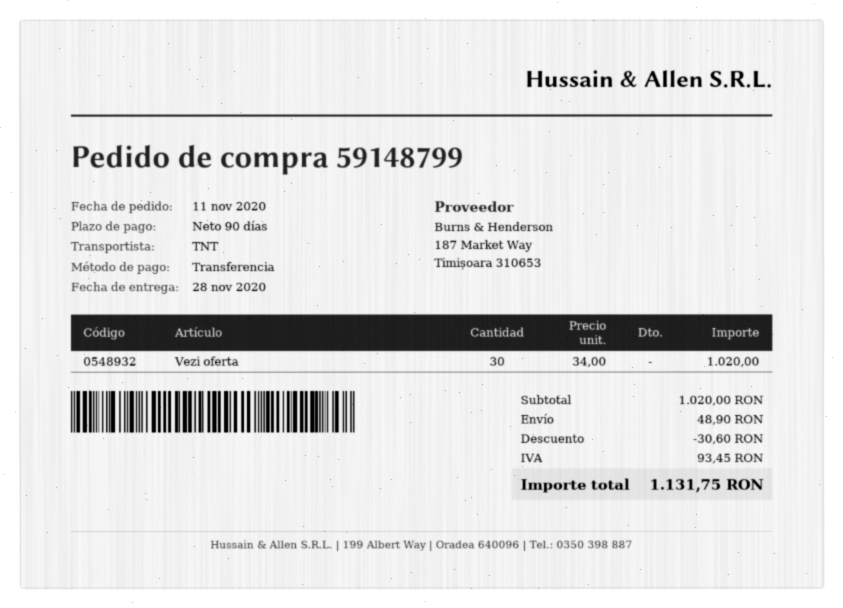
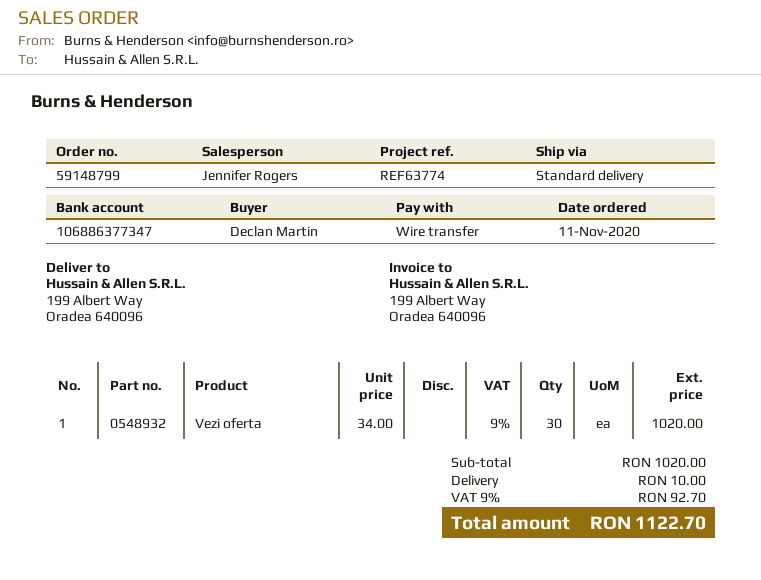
shipping method: TNT -> standard
discount: 30.60 -> none
shipping: 48.90 -> 10.00
tax: 93.45 -> 92.70
total: 1131.75 -> 1122.70

